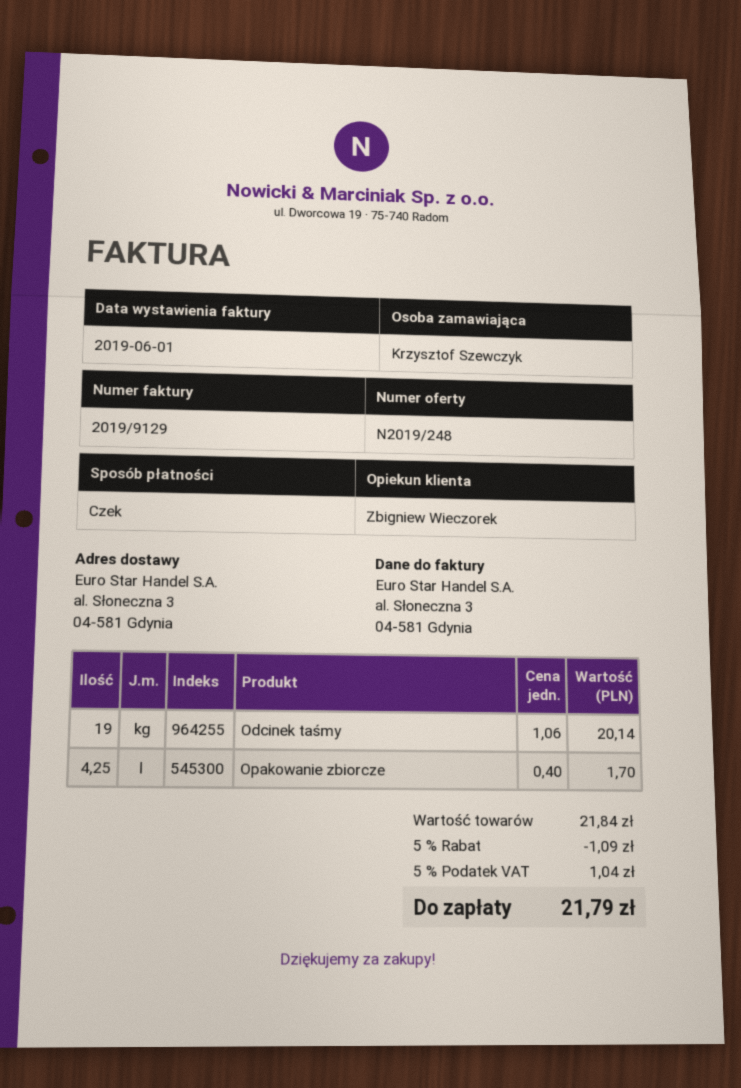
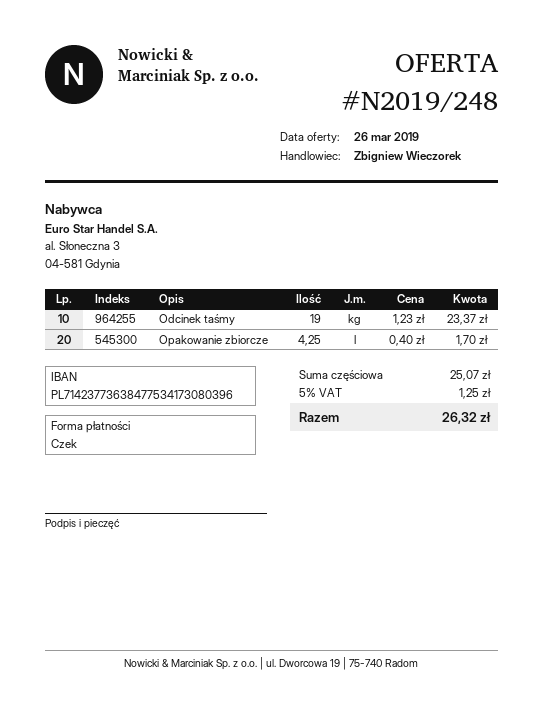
Odcinek taśmy: 19 x 1.06 = 20.14 -> 19 x 1.23 = 23.37
subtotal: 21.84 -> 25.07
discount: 5% = 1.09 -> none
tax: 5% = 1.04 -> 5% = 1.25
total: 21.79 -> 26.32

